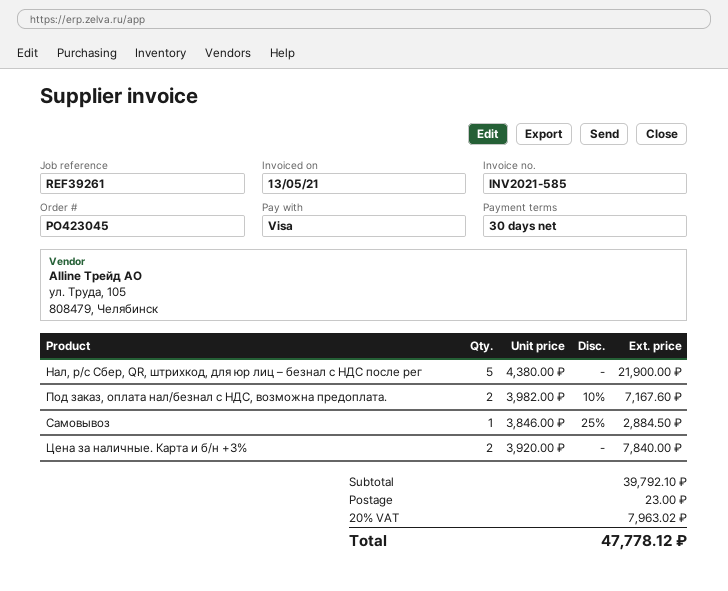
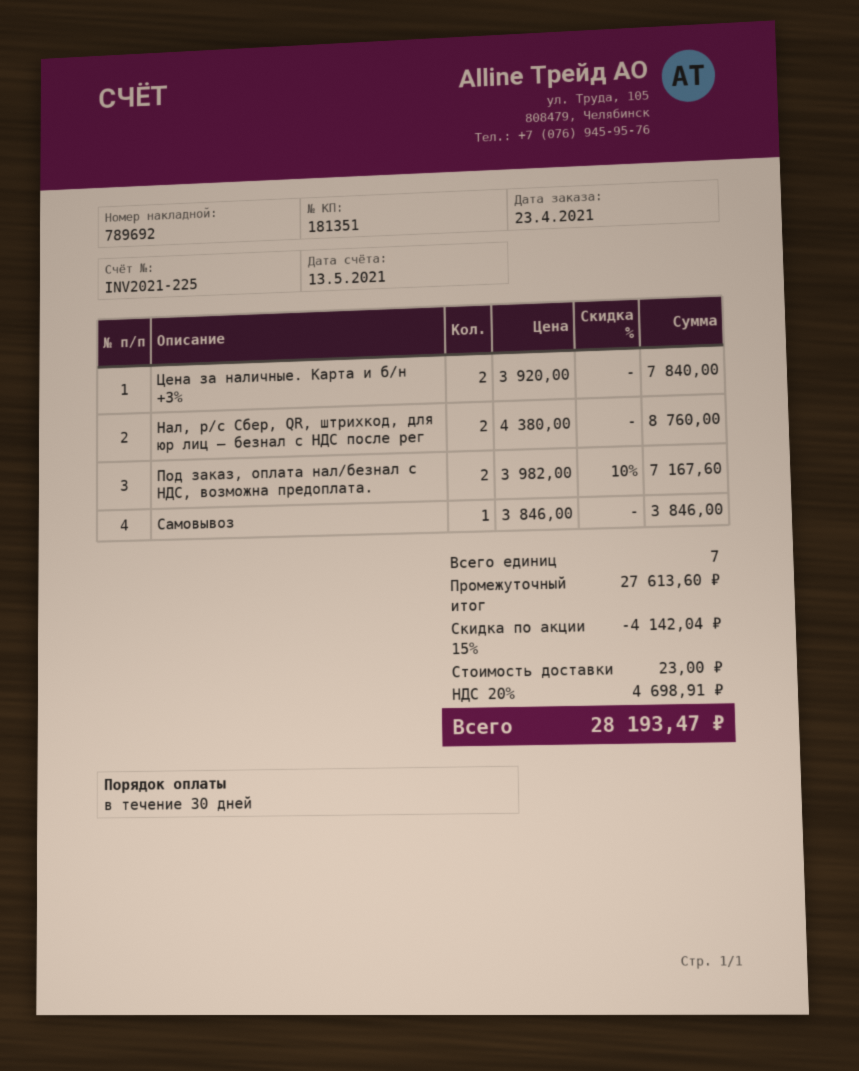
invoice number: INV2021-585 -> INV2021-225
Нал, р/с Сбер, QR, штрихкод, для юр лиц – безнал с НДС после рег: 5 x 4380.00 = 21900.00 -> 2 x 4380.00 = 8760.00
Самовывоз: 1 x 3846.00 - 25% = 2884.50 -> 1 x 3846.00 = 3846.00
subtotal: 39792.10 -> 27613.60
discount: none -> 15% = 4142.04
tax: 20% = 7963.02 -> 20% = 4698.91
total: 47778.12 -> 28193.47

